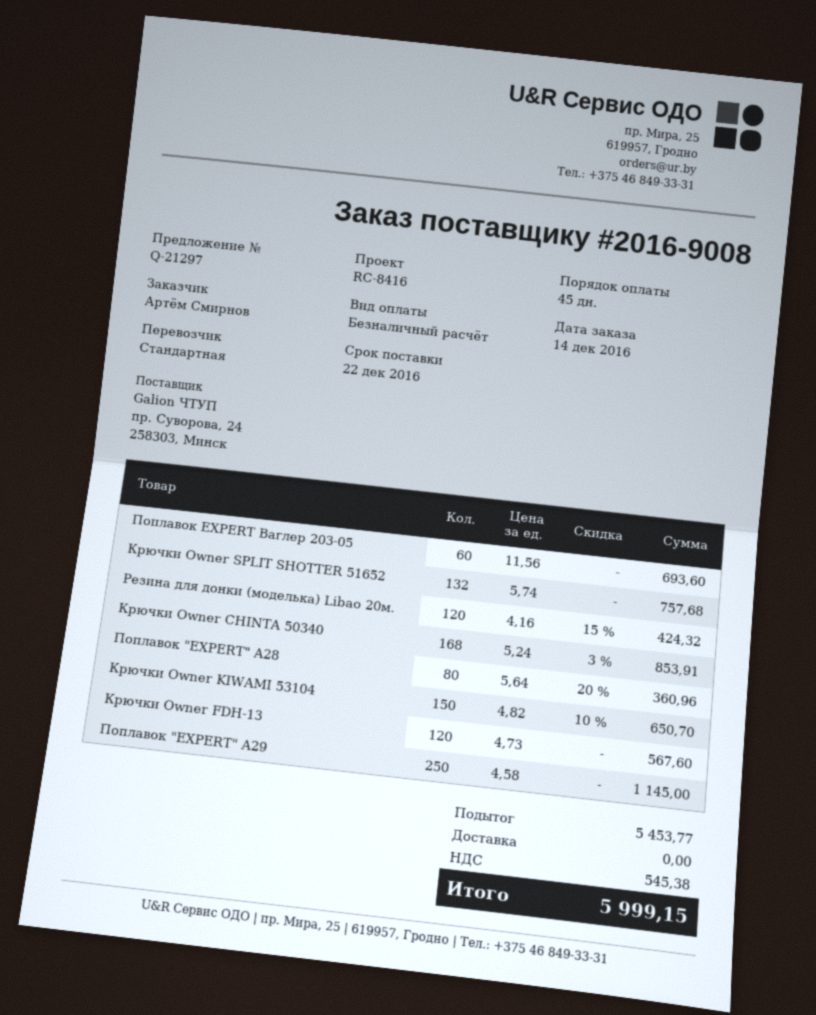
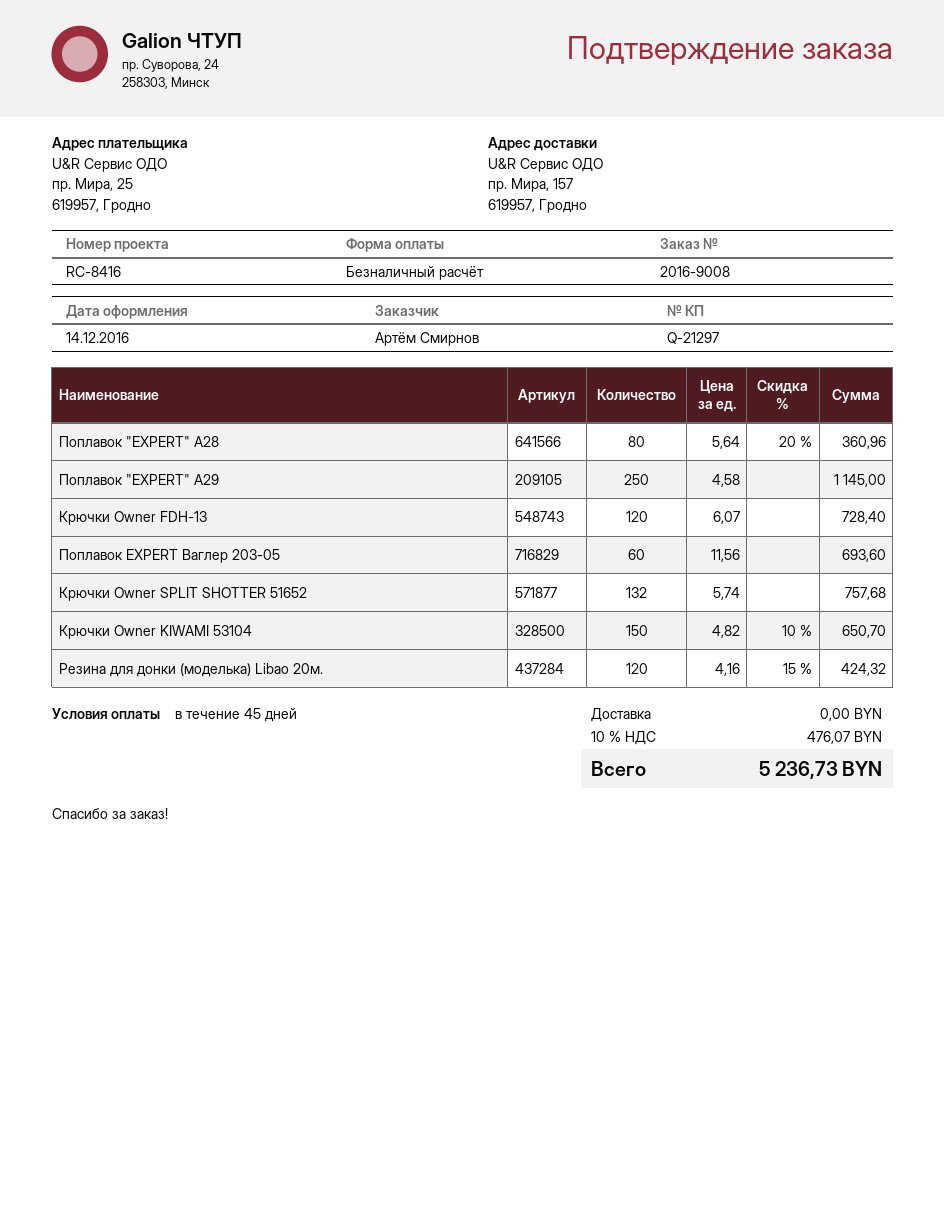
Крючки Owner CHINTA 50340: 168 x 5.24 - 3% = 853.91 -> none
Крючки Owner FDH-13: 120 x 4.73 = 567.60 -> 120 x 6.07 = 728.40
tax: 545.38 -> 476.07
total: 5999.15 -> 5236.73

